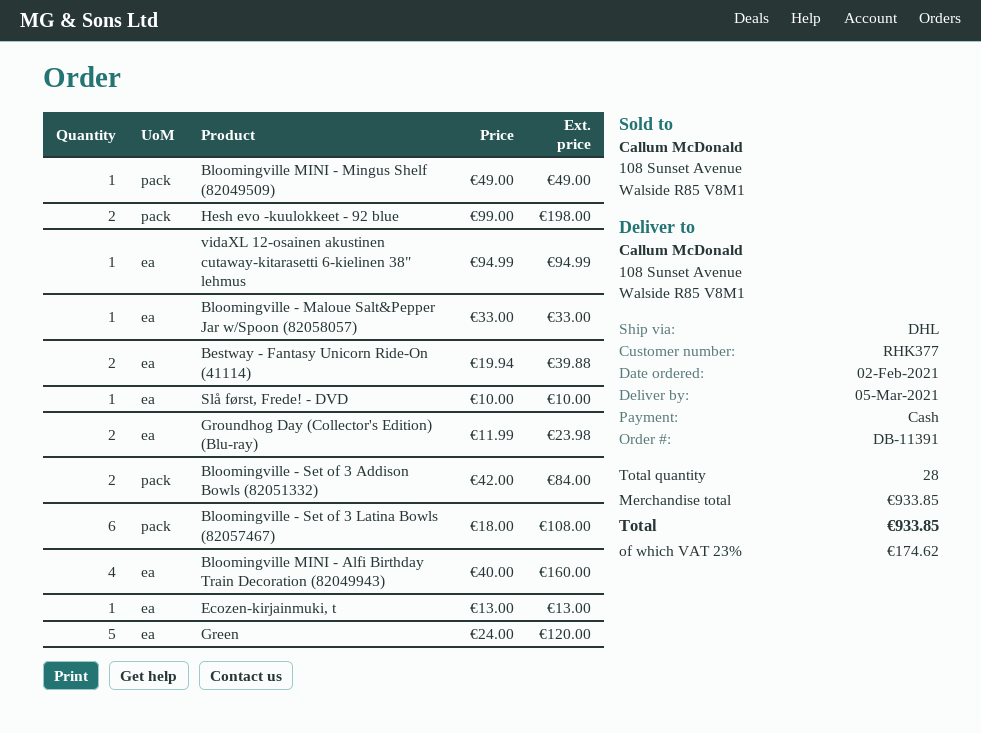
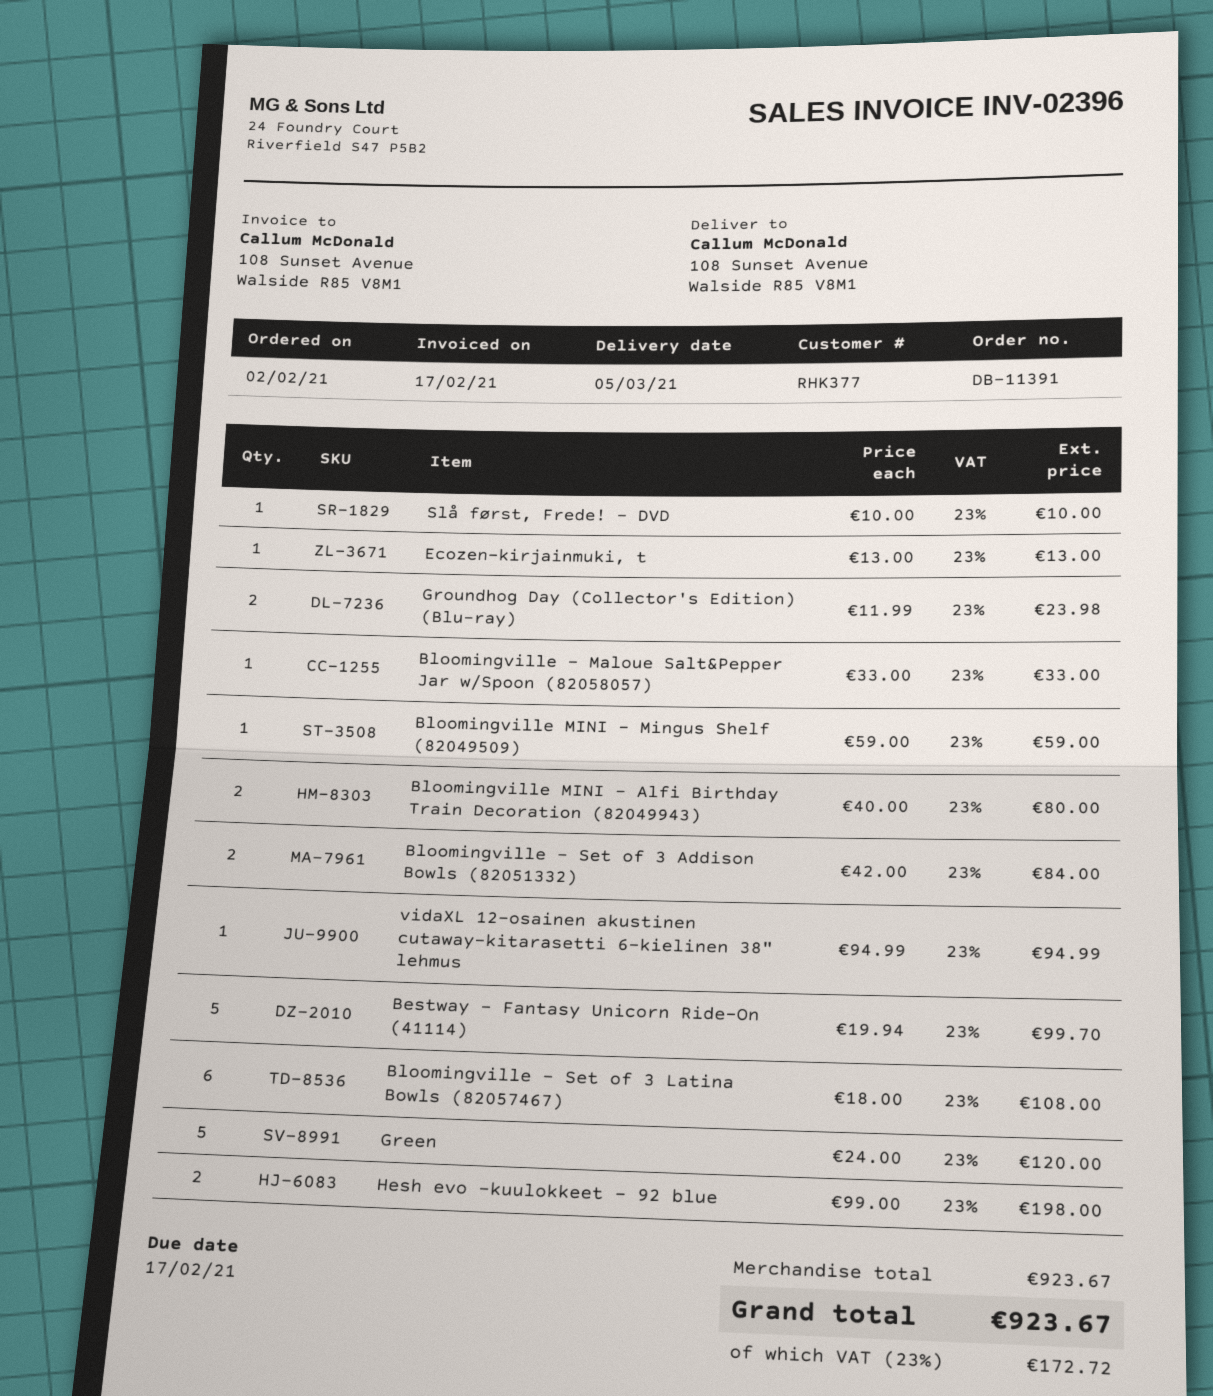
Bloomingville MINI - Mingus Shelf (82049509): 1 x 49.00 = 49.00 -> 1 x 59.00 = 59.00
Bestway - Fantasy Unicorn Ride-On (41114): 2 x 19.94 = 39.88 -> 5 x 19.94 = 99.70
Bloomingville MINI - Alfi Birthday Train Decoration (82049943): 4 x 40.00 = 160.00 -> 2 x 40.00 = 80.00
subtotal: 933.85 -> 923.67
tax: 23% = 174.62 -> 23% = 172.72
total: 933.85 -> 923.67

